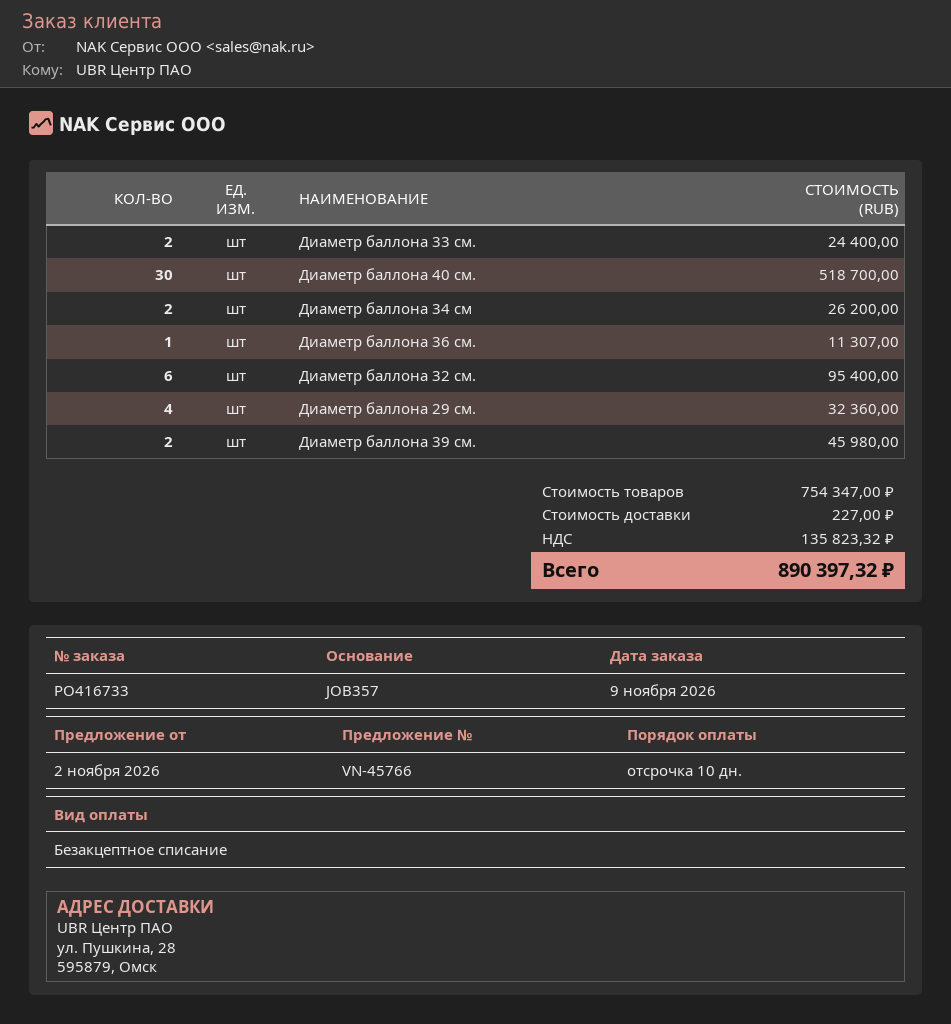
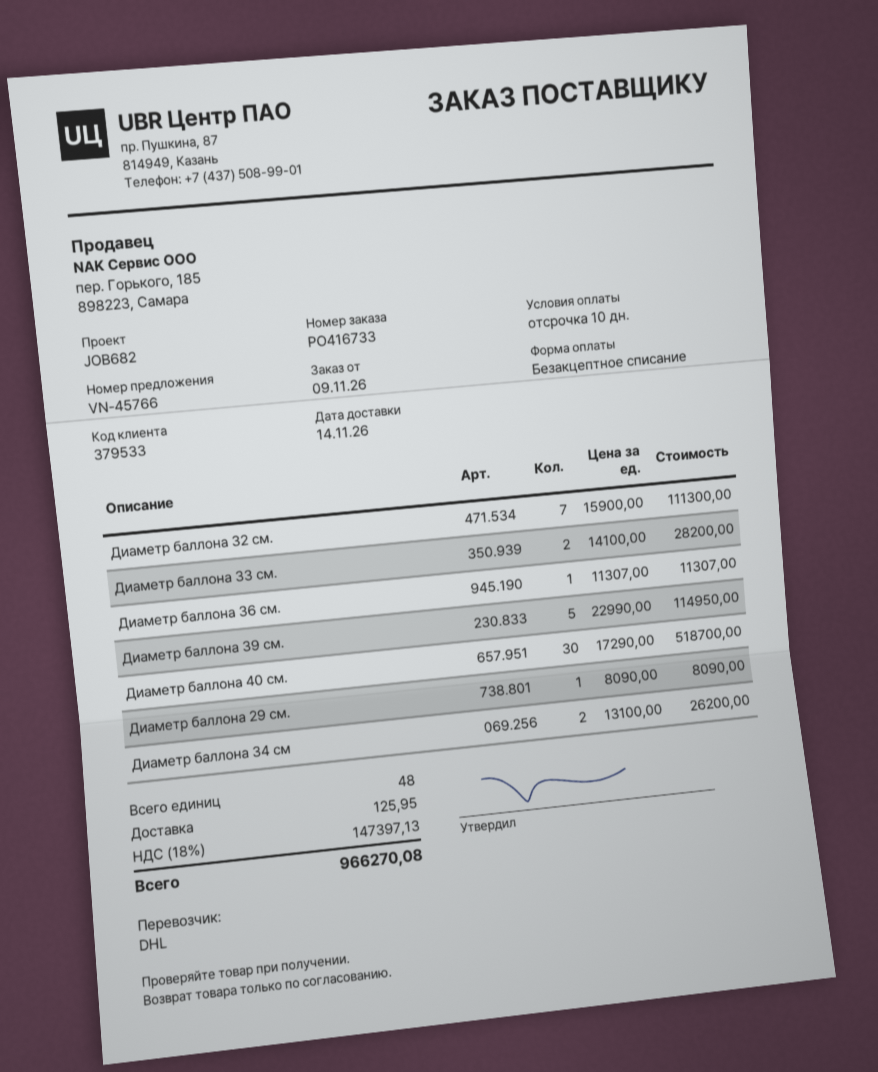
reference: JOB357 -> JOB682
Диаметр баллона 33 см.: 2 for 24400.00 -> 2 for 28200.00
Диаметр баллона 32 см.: 6 for 95400.00 -> 7 for 111300.00
Диаметр баллона 29 см.: 4 for 32360.00 -> 1 for 8090.00
Диаметр баллона 39 см.: 2 for 45980.00 -> 5 for 114950.00
shipping: 227.00 -> 125.95
tax: 135823.32 -> 147397.13
total: 890397.32 -> 966270.08

